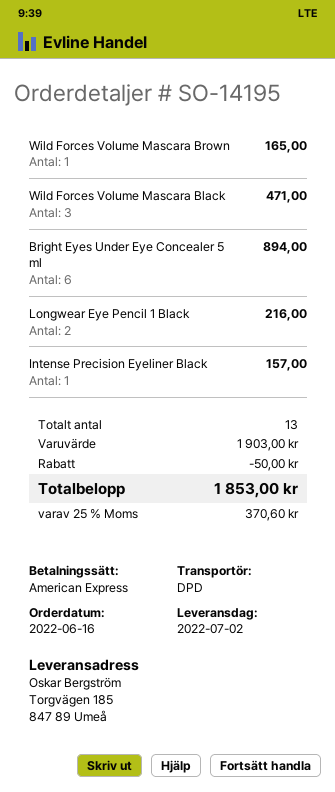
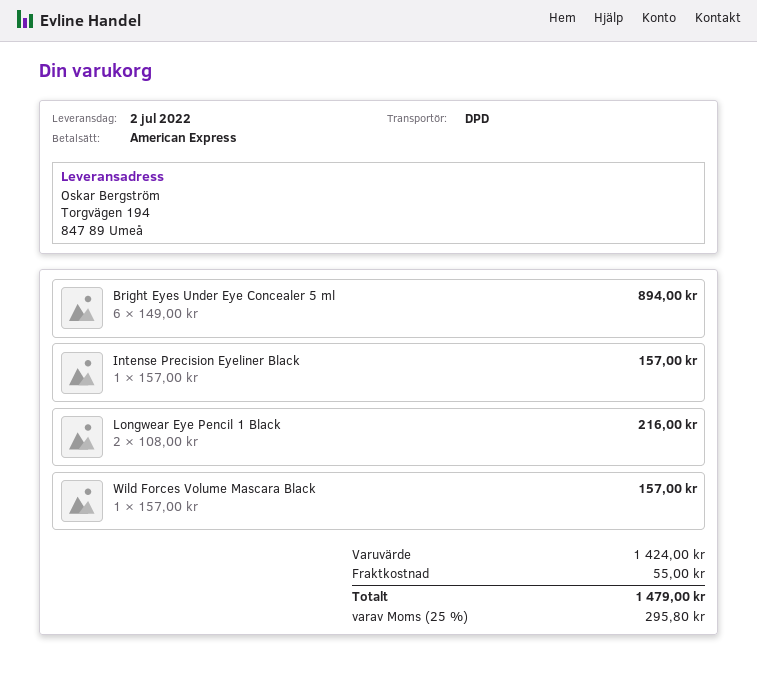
ship to: Torgvägen 185, 847 89 Umeå -> Torgvägen 194, 847 89 Umeå
Wild Forces Volume Mascara Brown: 1 for 165.00 -> none
Wild Forces Volume Mascara Black: 3 for 471.00 -> 1 for 157.00
subtotal: 1903.00 -> 1424.00
discount: 50.00 -> none
shipping: none -> 55.00
tax: 25% = 370.60 -> 25% = 295.80
total: 1853.00 -> 1479.00

